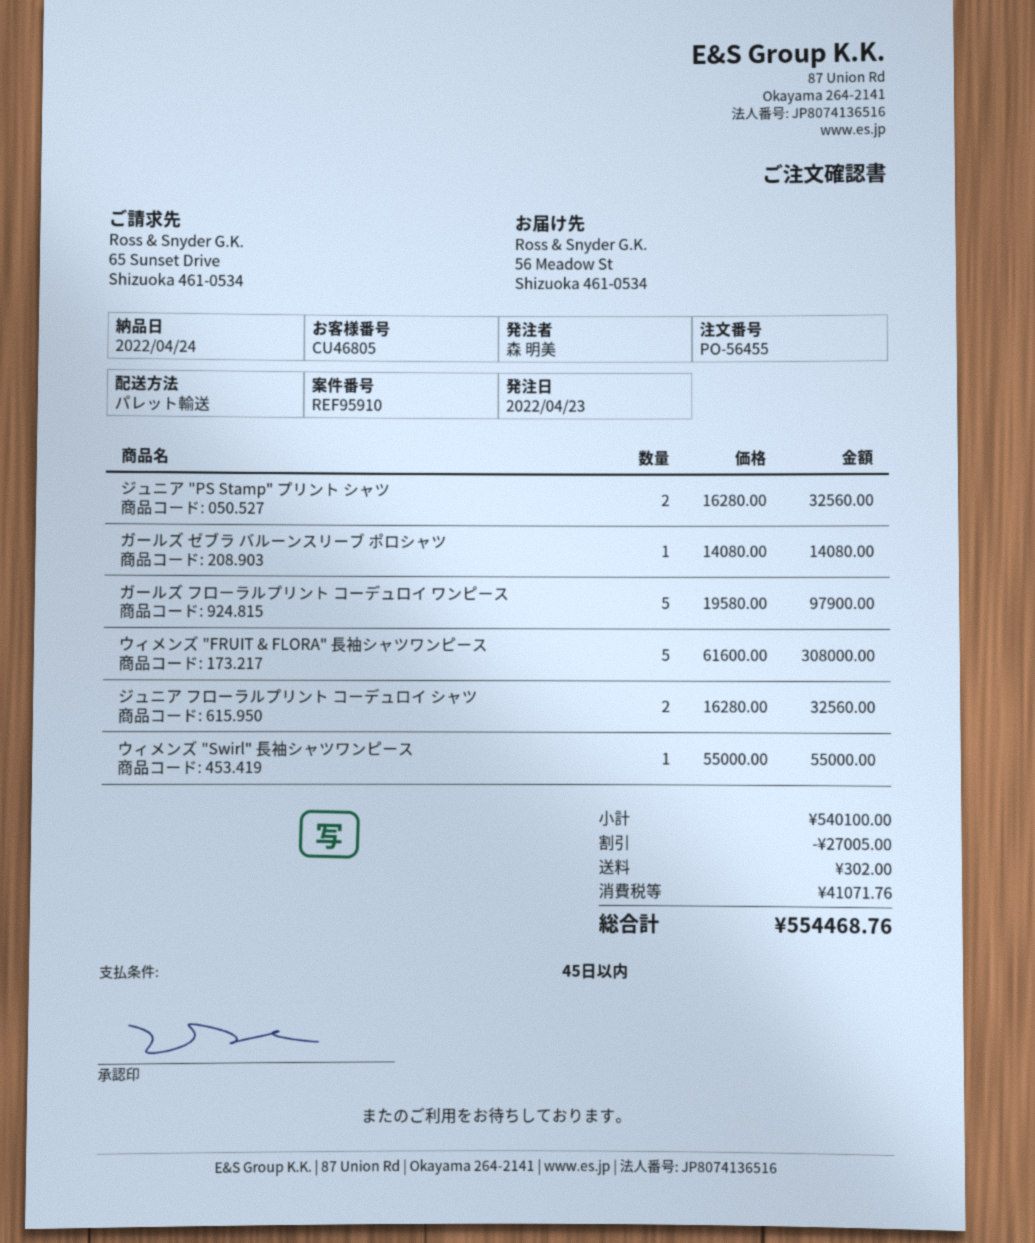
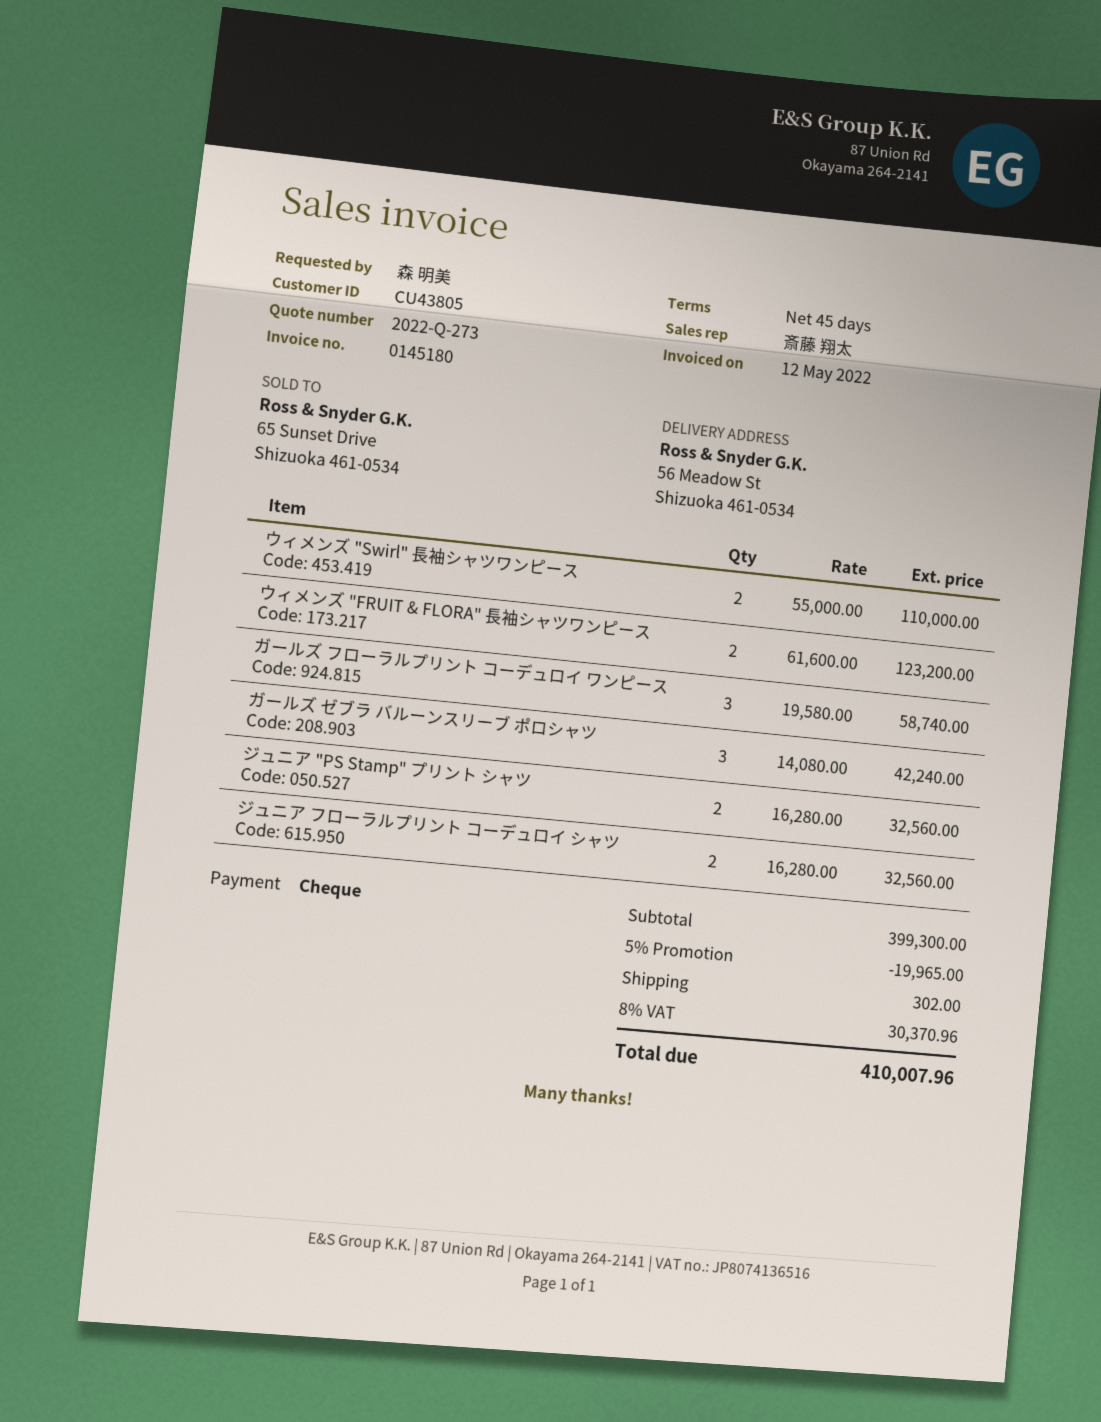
customer number: CU46805 -> CU43805
ガールズ ゼブラ バルーンスリーブ ポロシャツ: 1 x 14080.00 = 14080.00 -> 3 x 14080.00 = 42240.00
ガールズ フローラルプリント コーデュロイ ワンピース: 5 x 19580.00 = 97900.00 -> 3 x 19580.00 = 58740.00
ウィメンズ "FRUIT & FLORA" 長袖シャツワンピース: 5 x 61600.00 = 308000.00 -> 2 x 61600.00 = 123200.00
ウィメンズ "Swirl" 長袖シャツワンピース: 1 x 55000.00 = 55000.00 -> 2 x 55000.00 = 110000.00
subtotal: 540100.00 -> 399300.00
discount: 27005.00 -> 19965.00
tax: 41071.76 -> 30370.96
total: 554468.76 -> 410007.96

